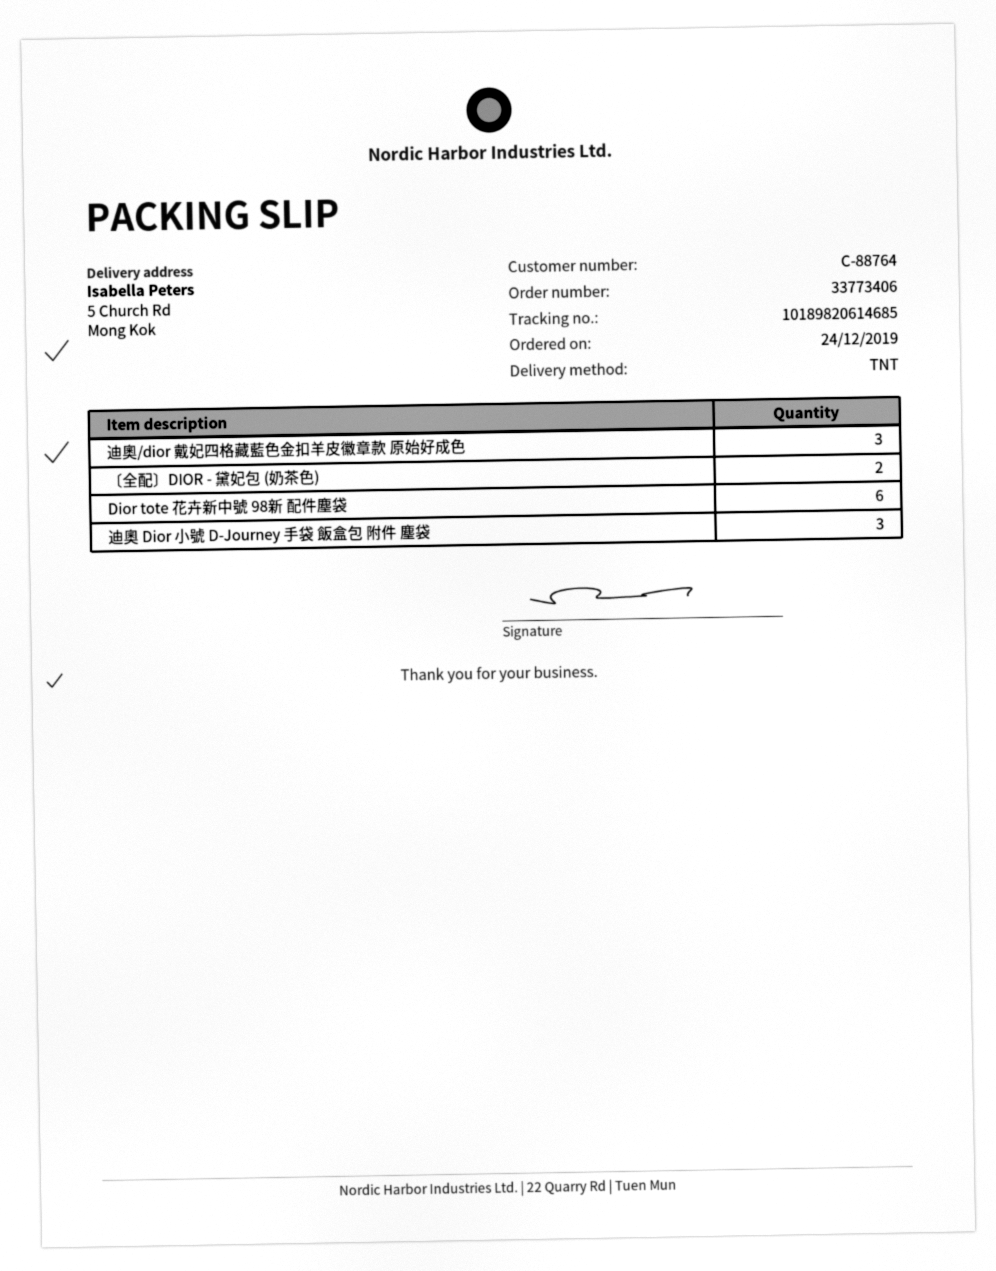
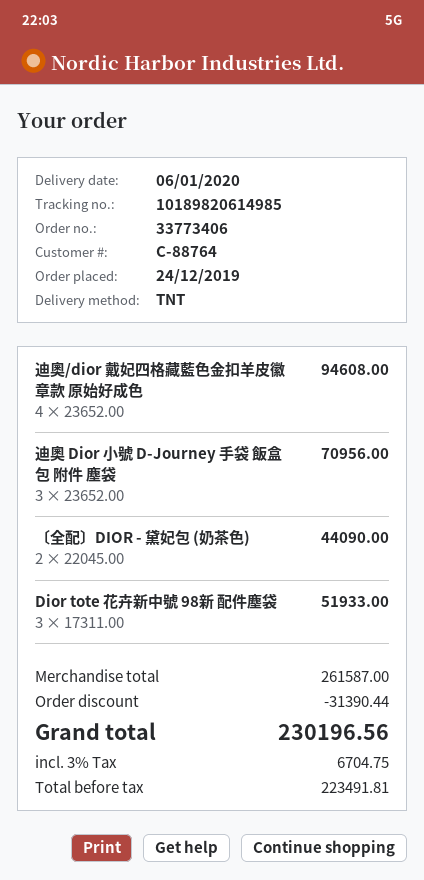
tracking number: 10189820614685 -> 10189820614985
迪奧/dior 戴妃四格藏藍色金扣羊皮徽章款 原始好成色: 3 -> 4
Dior tote 花卉新中號 98新 配件塵袋: 6 -> 3

